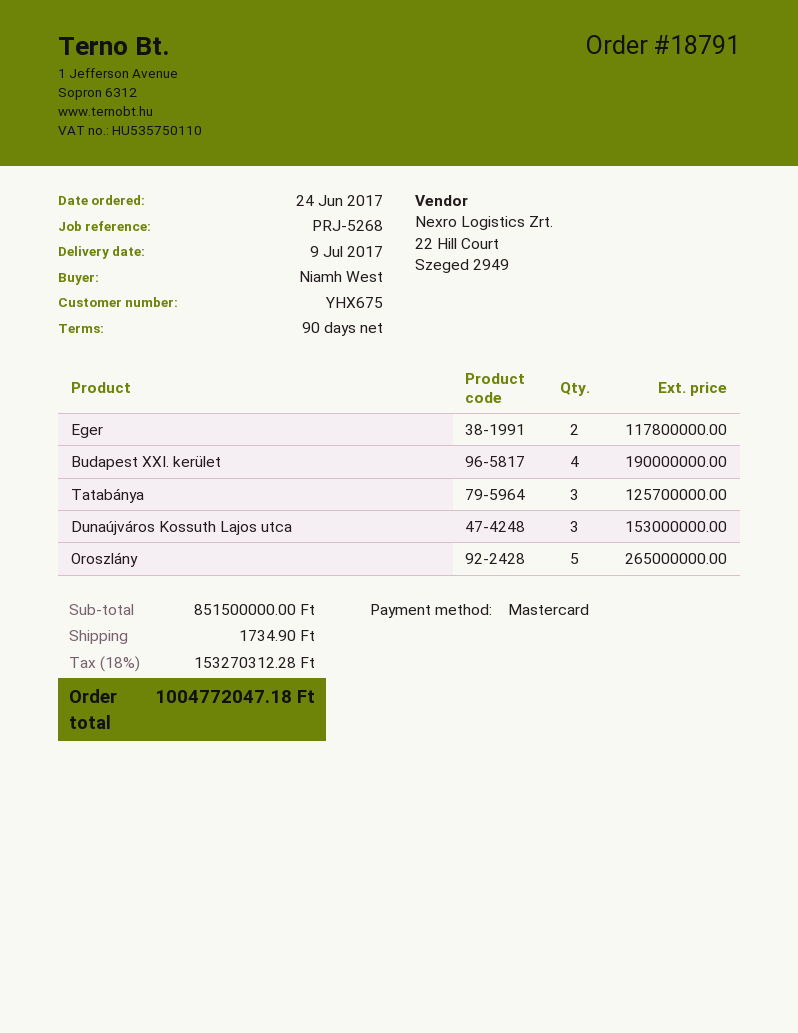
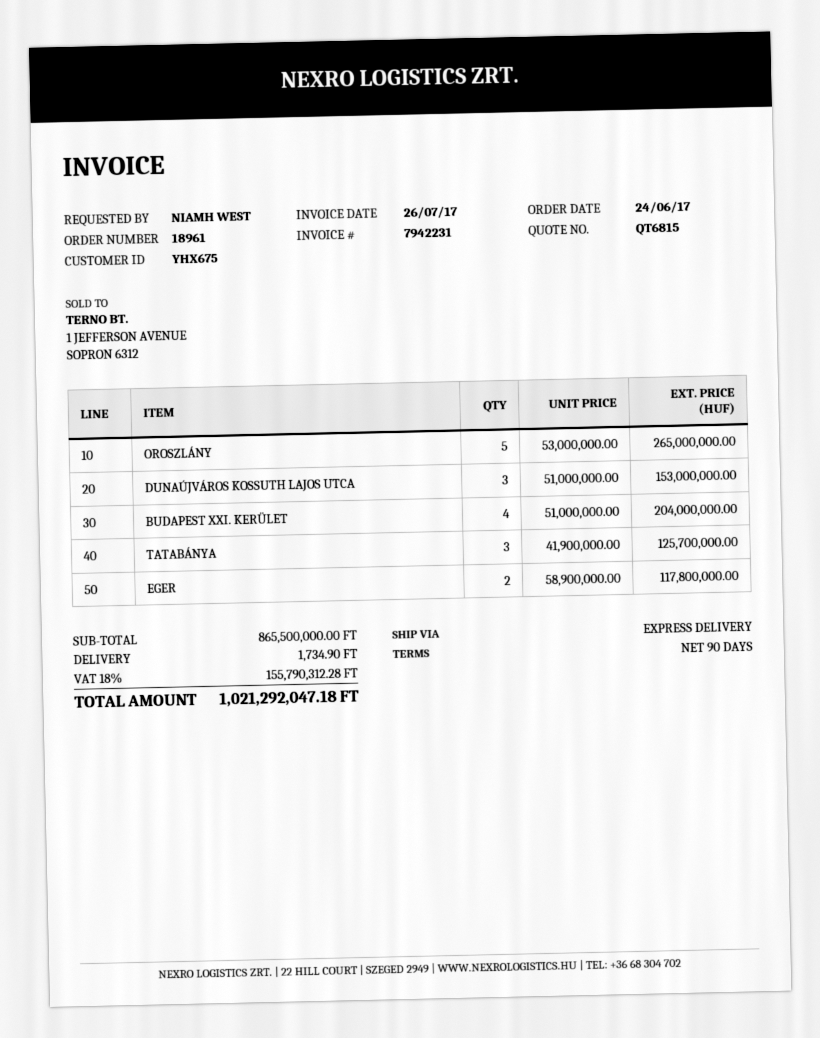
order number: 18791 -> 18961
Budapest XXI. kerület: 4 for 190000000.00 -> 4 for 204000000.00
subtotal: 851500000.00 -> 865500000.00
tax: 18% = 153270312.28 -> 18% = 155790312.28
total: 1004772047.18 -> 1021292047.18

